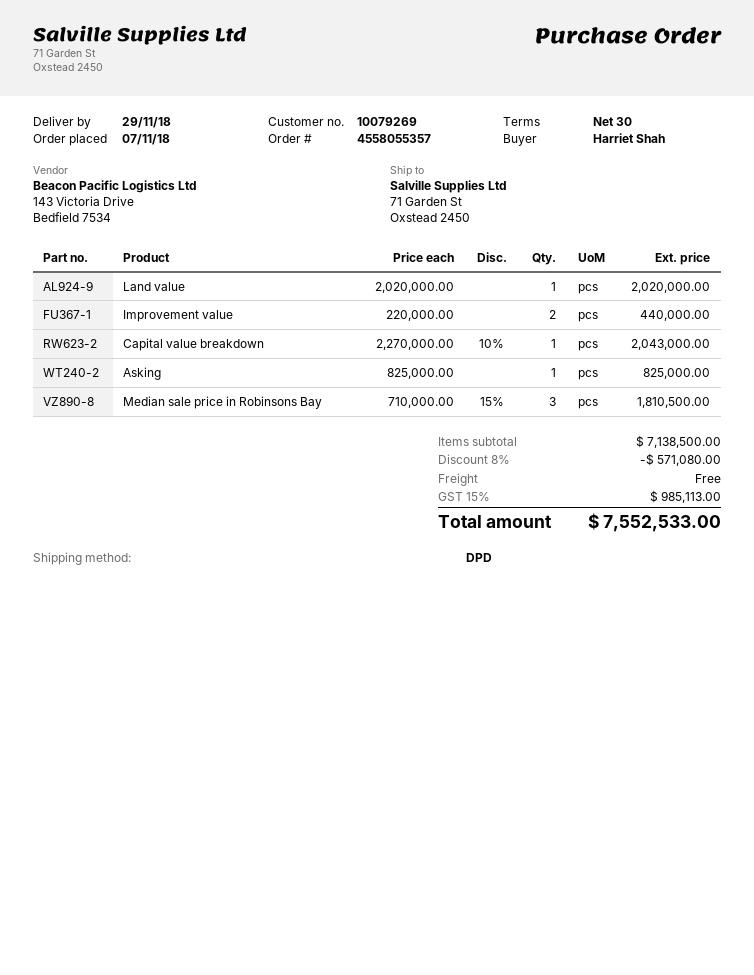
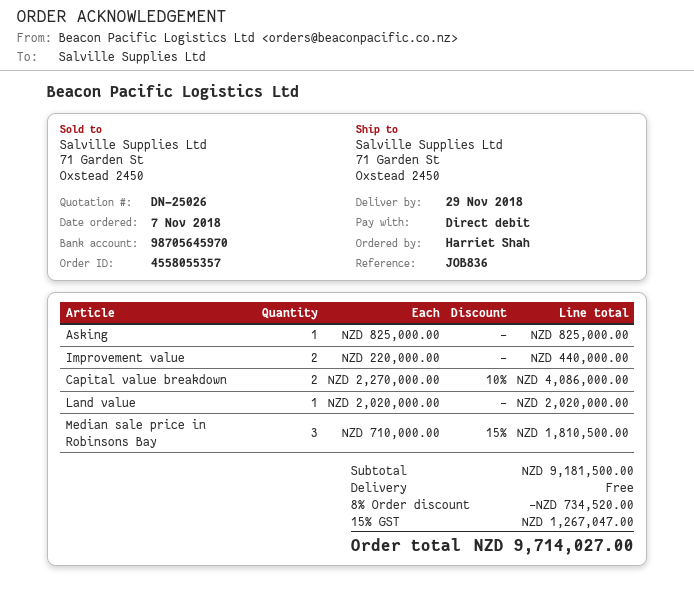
Capital value breakdown: 1 x 2270000.00 - 10% = 2043000.00 -> 2 x 2270000.00 - 10% = 4086000.00
subtotal: 7138500.00 -> 9181500.00
discount: 8% = 571080.00 -> 8% = 734520.00
tax: 15% = 985113.00 -> 15% = 1267047.00
total: 7552533.00 -> 9714027.00

